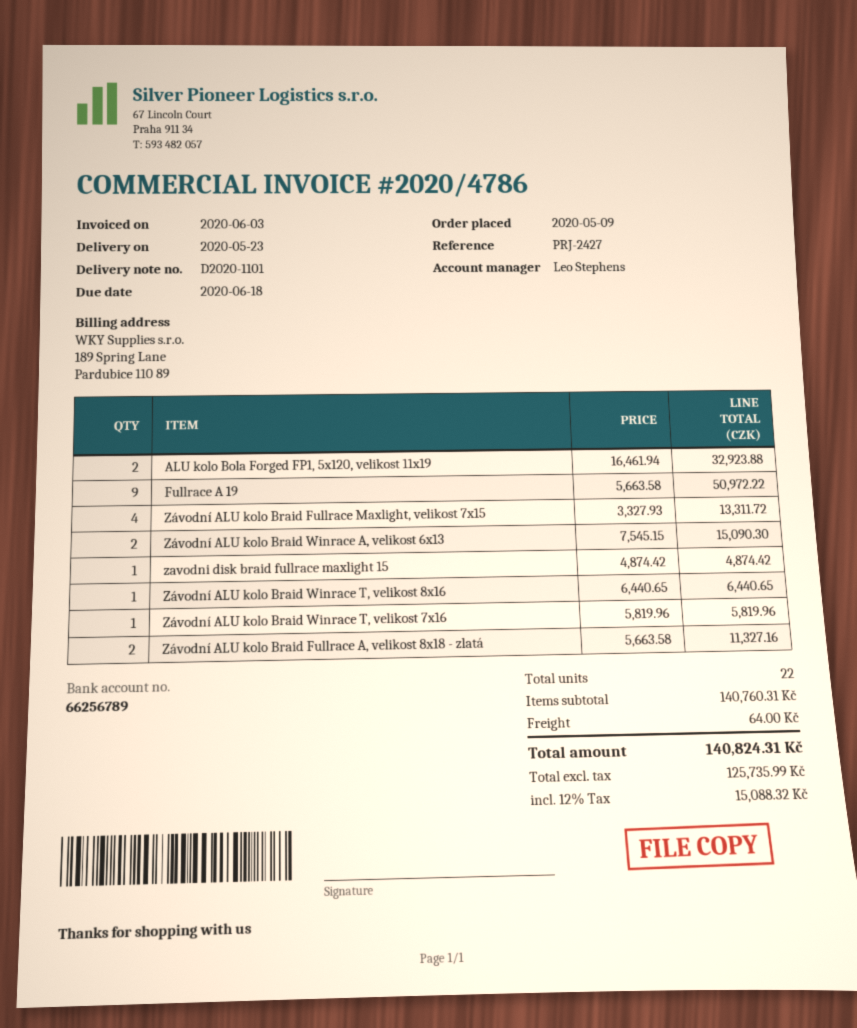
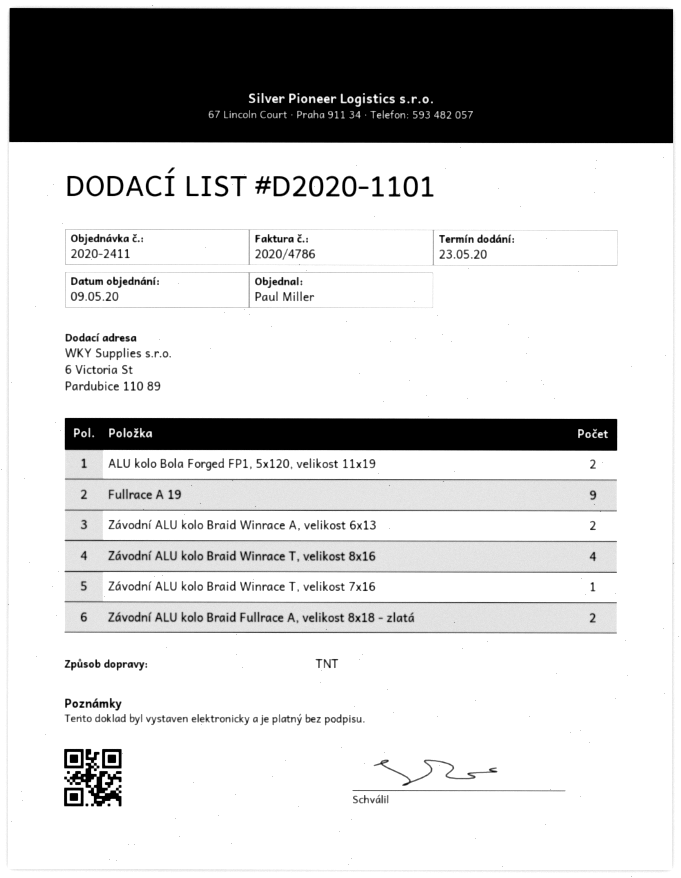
Závodní ALU kolo Braid Fullrace Maxlight, velikost 7x15: 4 -> none
zavodni disk braid fullrace maxlight 15: 1 -> none
Závodní ALU kolo Braid Winrace T, velikost 8x16: 1 -> 4

